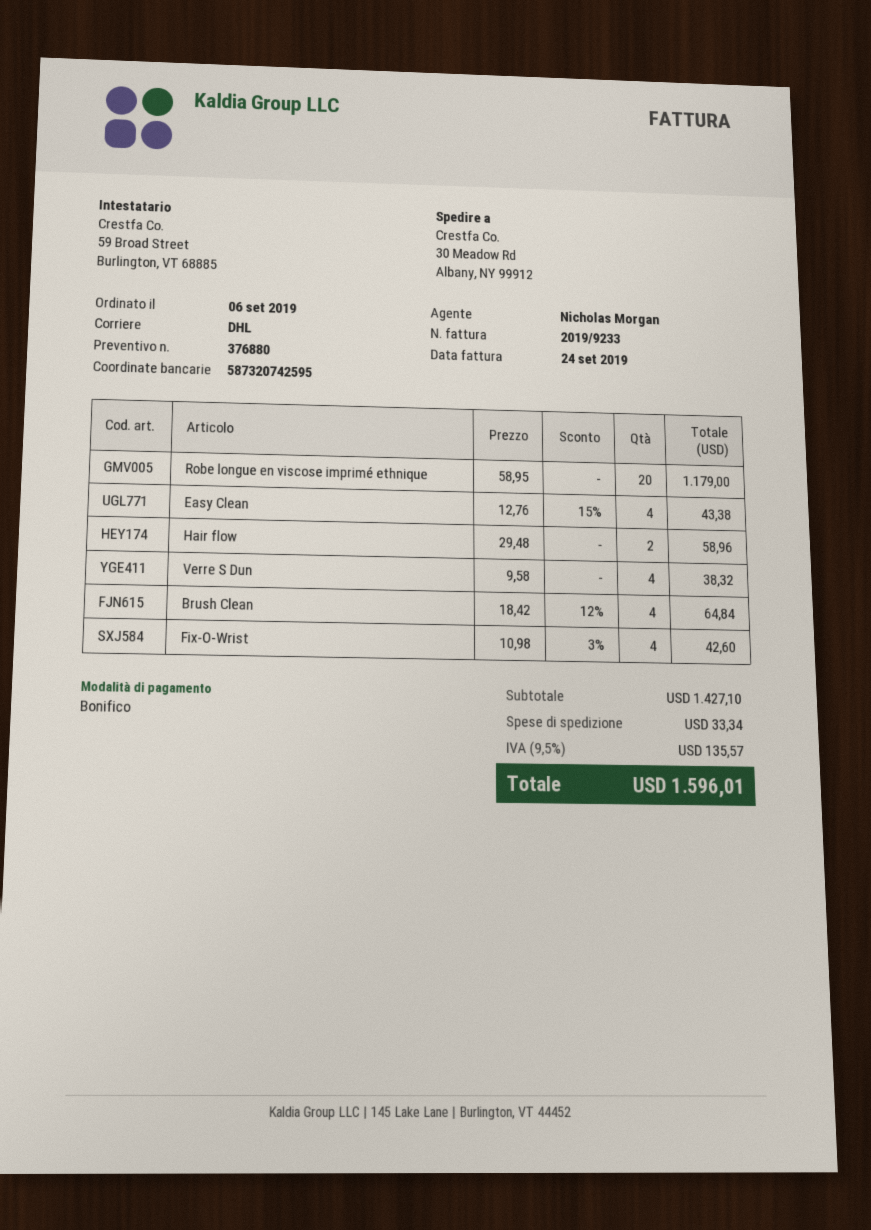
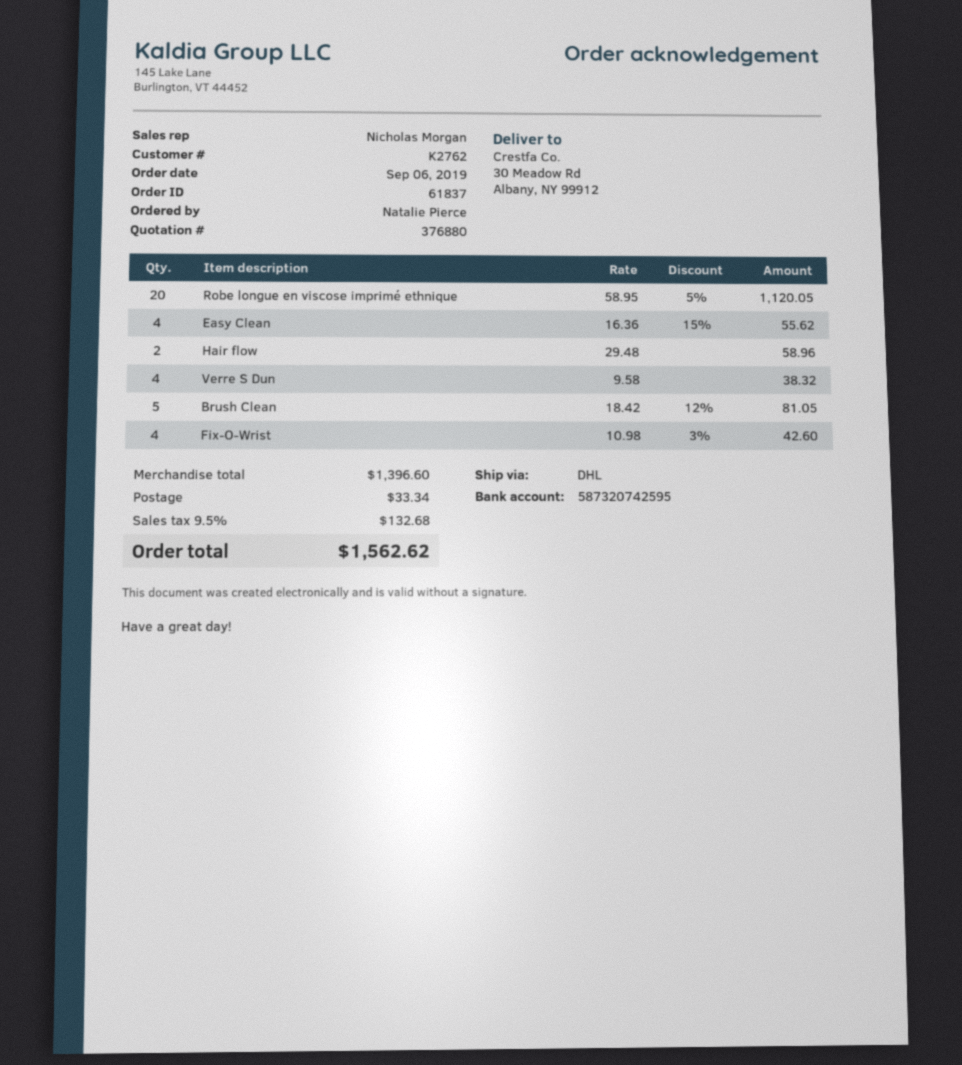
Robe longue en viscose imprimé ethnique: 20 x 58.95 = 1179.00 -> 20 x 58.95 - 5% = 1120.05
Easy Clean: 4 x 12.76 - 15% = 43.38 -> 4 x 16.36 - 15% = 55.62
Brush Clean: 4 x 18.42 - 12% = 64.84 -> 5 x 18.42 - 12% = 81.05
subtotal: 1427.10 -> 1396.60
tax: 9.5% = 135.57 -> 9.5% = 132.68
total: 1596.01 -> 1562.62

